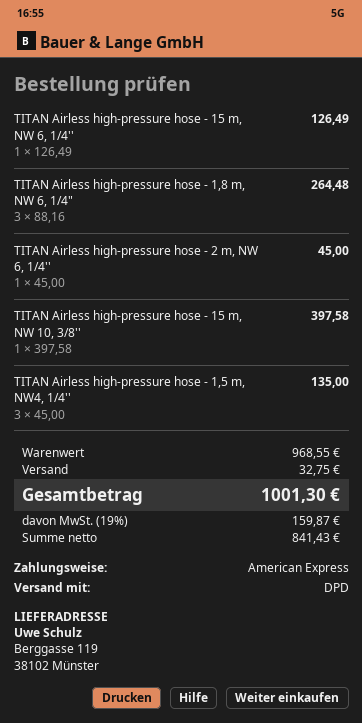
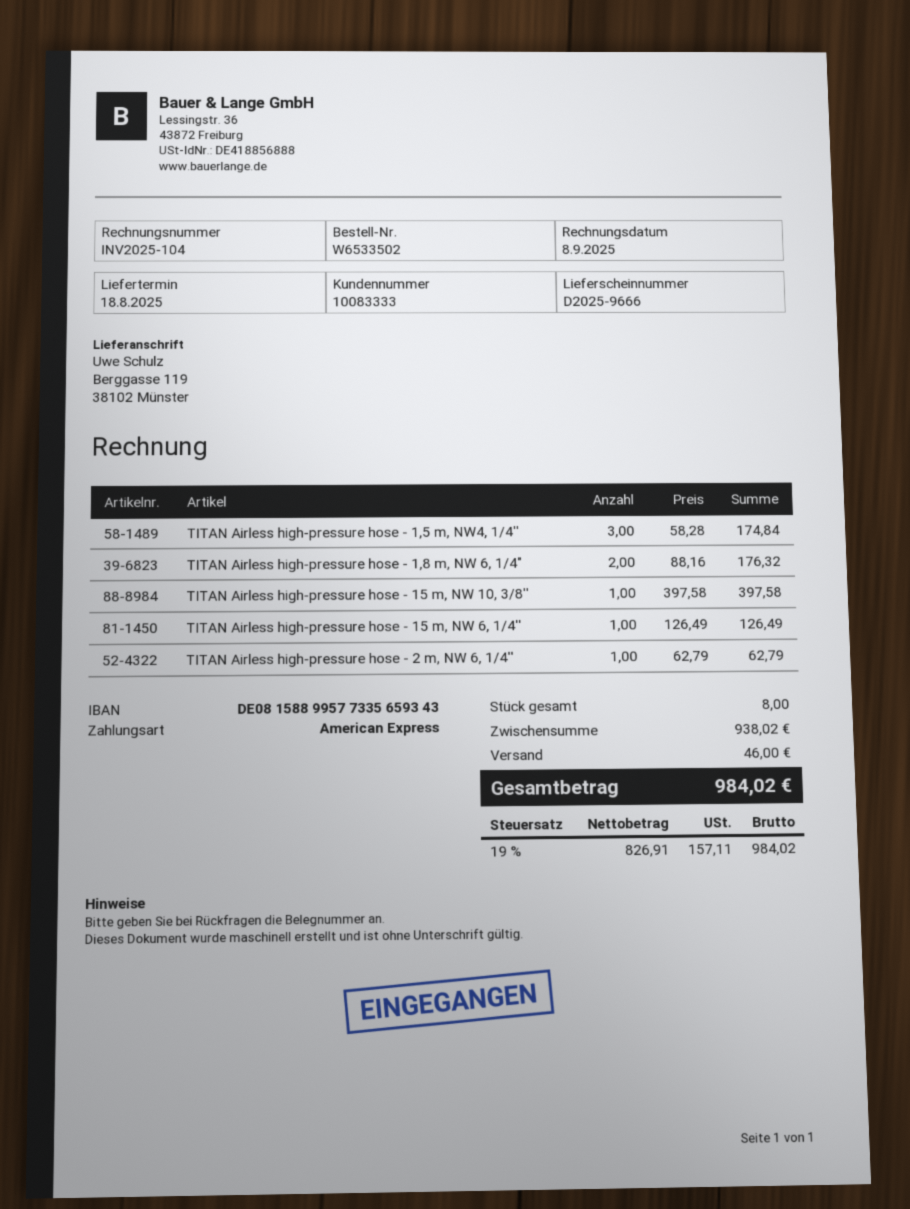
TITAN Airless high-pressure hose - 1,8 m, NW 6, 1/4": 3 x 88.16 = 264.48 -> 2 x 88.16 = 176.32
TITAN Airless high-pressure hose - 2 m, NW 6, 1/4'': 1 x 45.00 = 45.00 -> 1 x 62.79 = 62.79
TITAN Airless high-pressure hose - 1,5 m, NW4, 1/4'': 3 x 45.00 = 135.00 -> 3 x 58.28 = 174.84
subtotal: 968.55 -> 938.02
shipping: 32.75 -> 46.00
net: 841.43 -> 826.91
tax: 19% = 159.87 -> 19% = 157.11
total: 1001.30 -> 984.02

